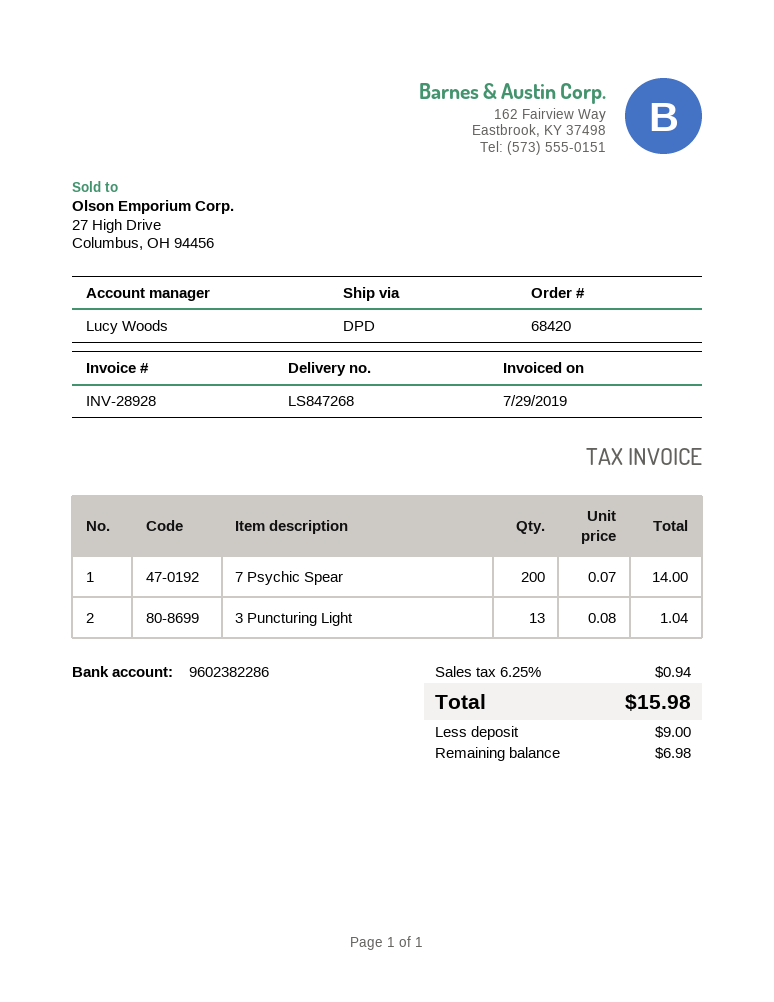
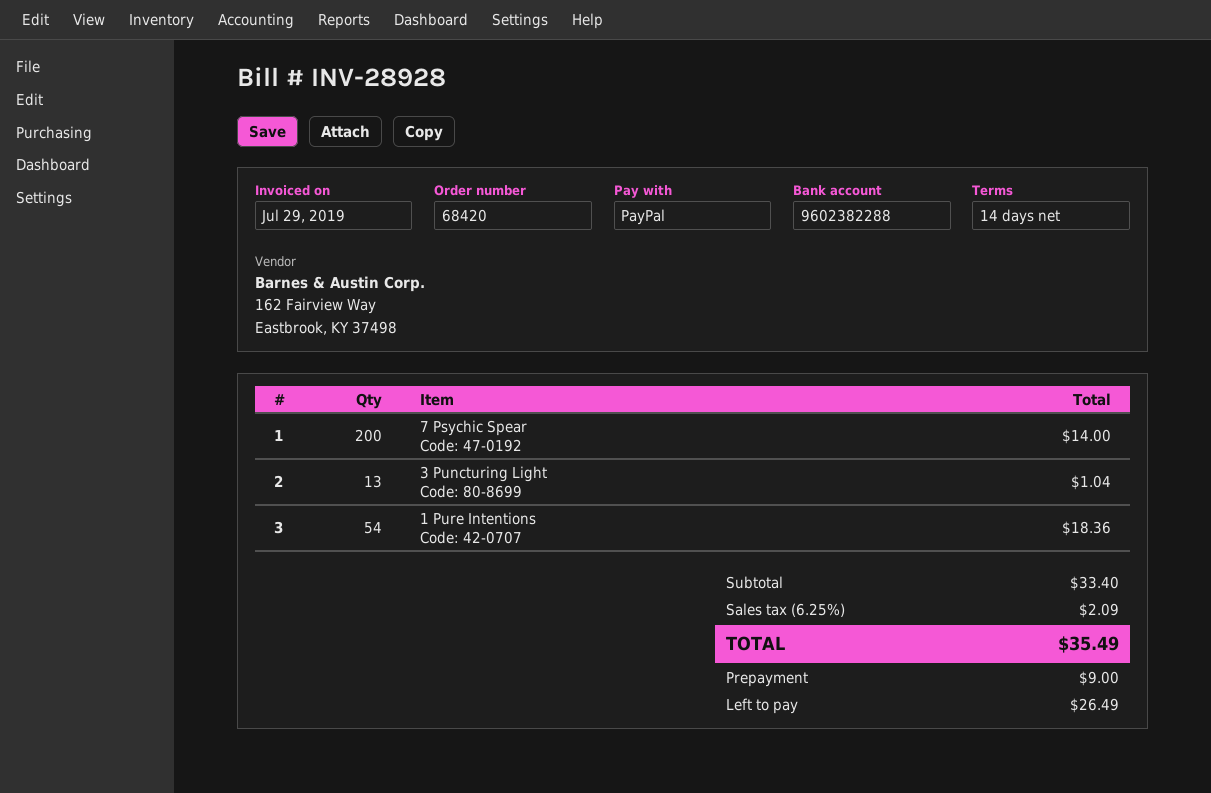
bank account: 9602382286 -> 9602382288
1 Pure Intentions: none -> 54 for 18.36
tax: 6.25% = 0.94 -> 6.25% = 2.09
total: 15.98 -> 35.49
balance: 6.98 -> 26.49

